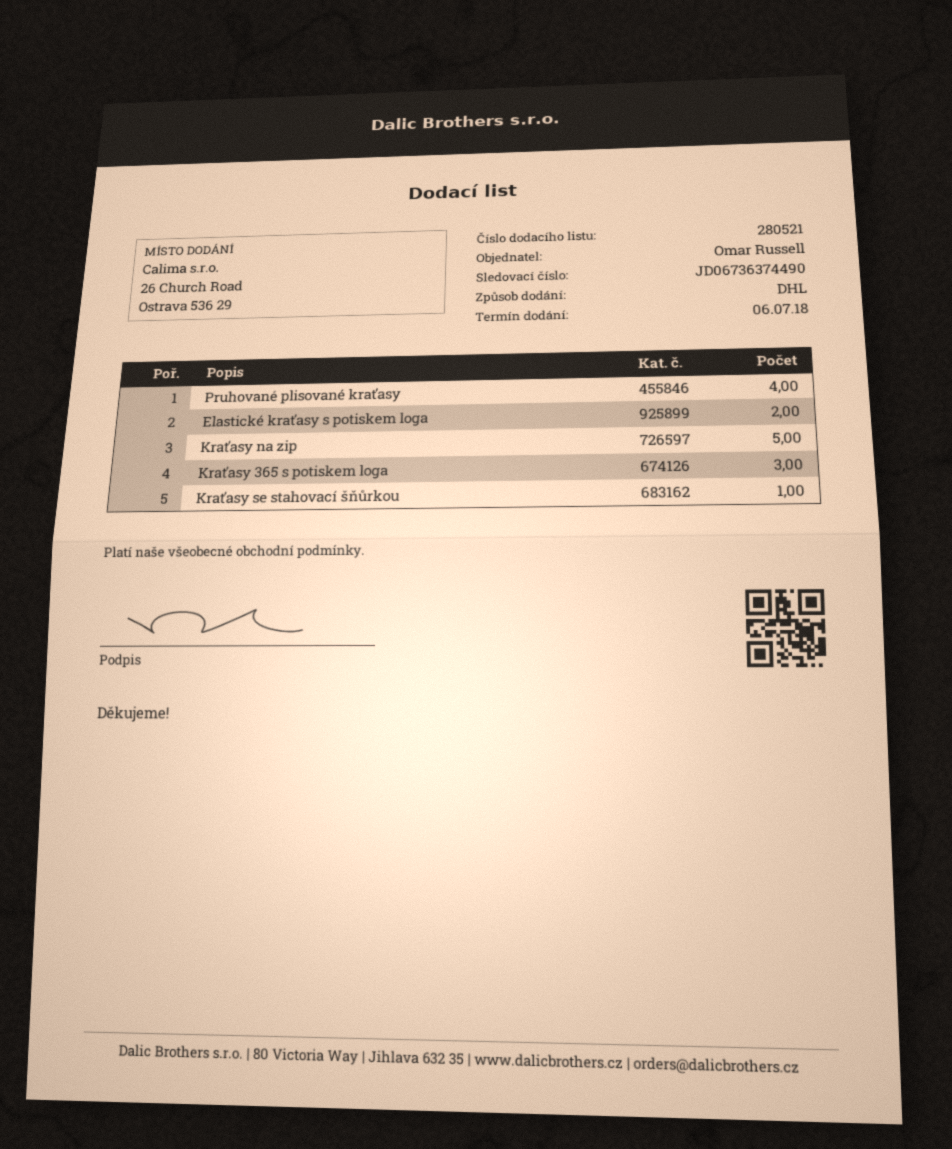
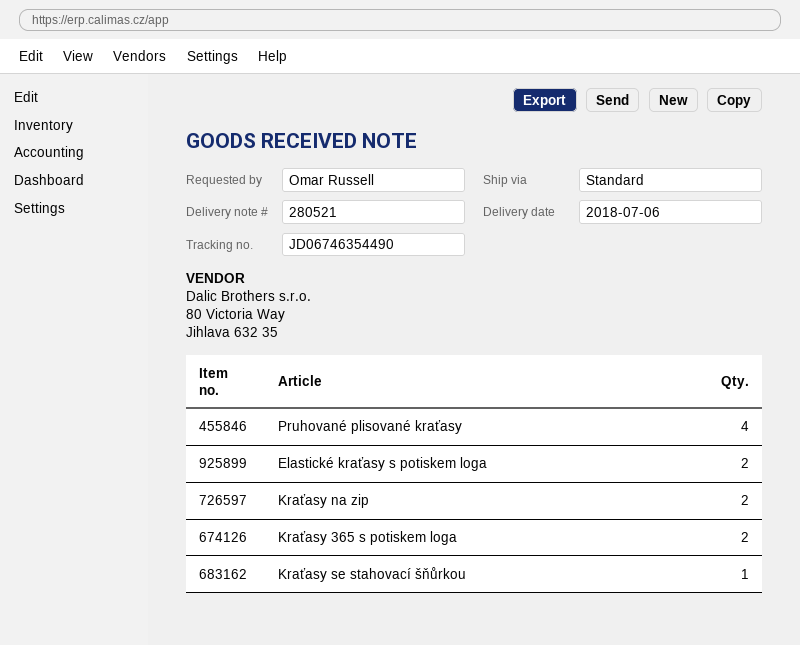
shipping method: DHL -> standard
tracking number: JD06736374490 -> JD06746354490
Kraťasy na zip: 5 -> 2
Kraťasy 365 s potiskem loga: 3 -> 2

